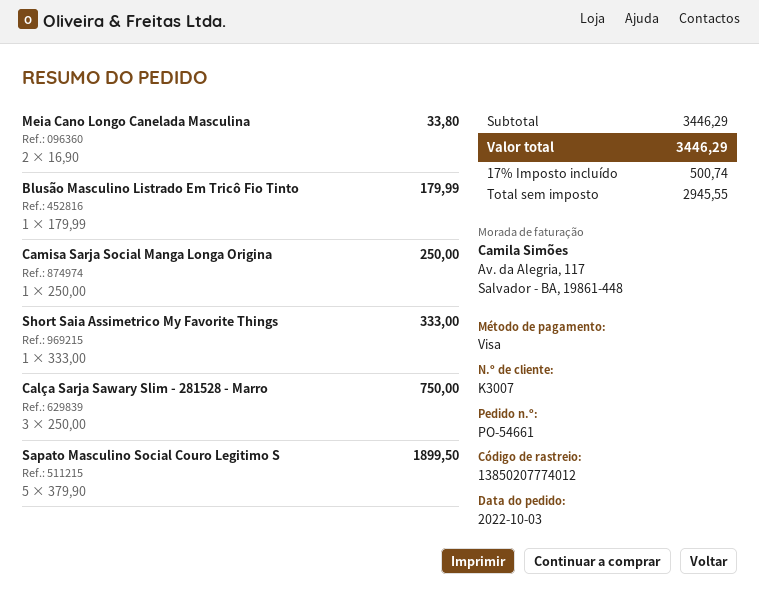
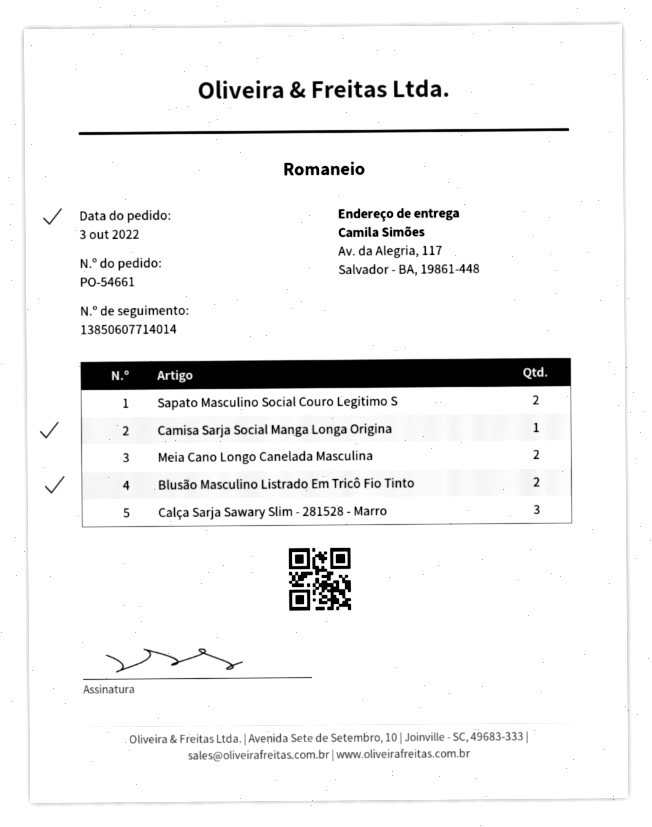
tracking number: 13850207774012 -> 13850607714014
Blusão Masculino Listrado Em Tricô Fio Tinto: 1 -> 2
Short Saia Assimetrico My Favorite Things: 1 -> none
Sapato Masculino Social Couro Legitimo S: 5 -> 2

